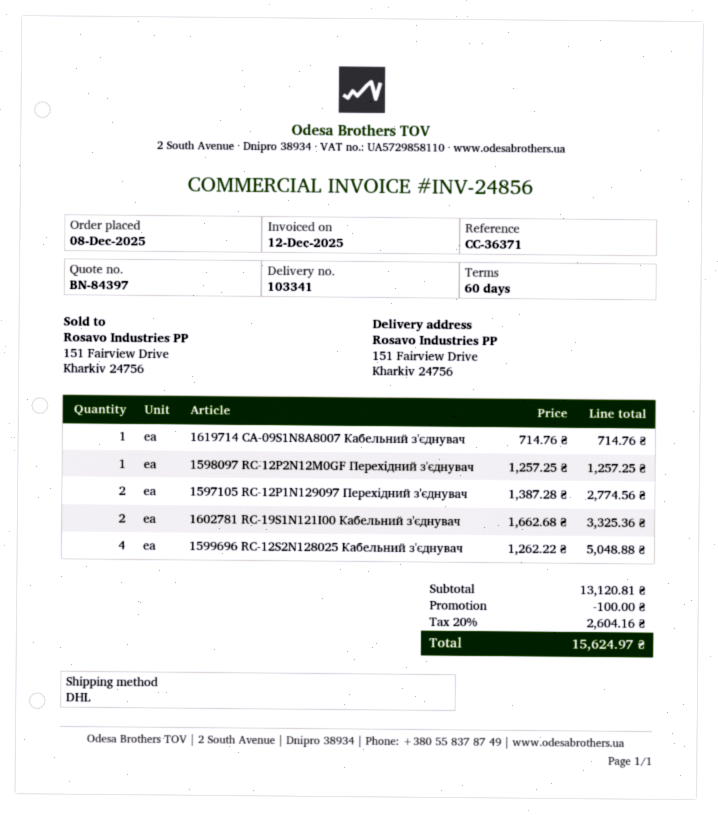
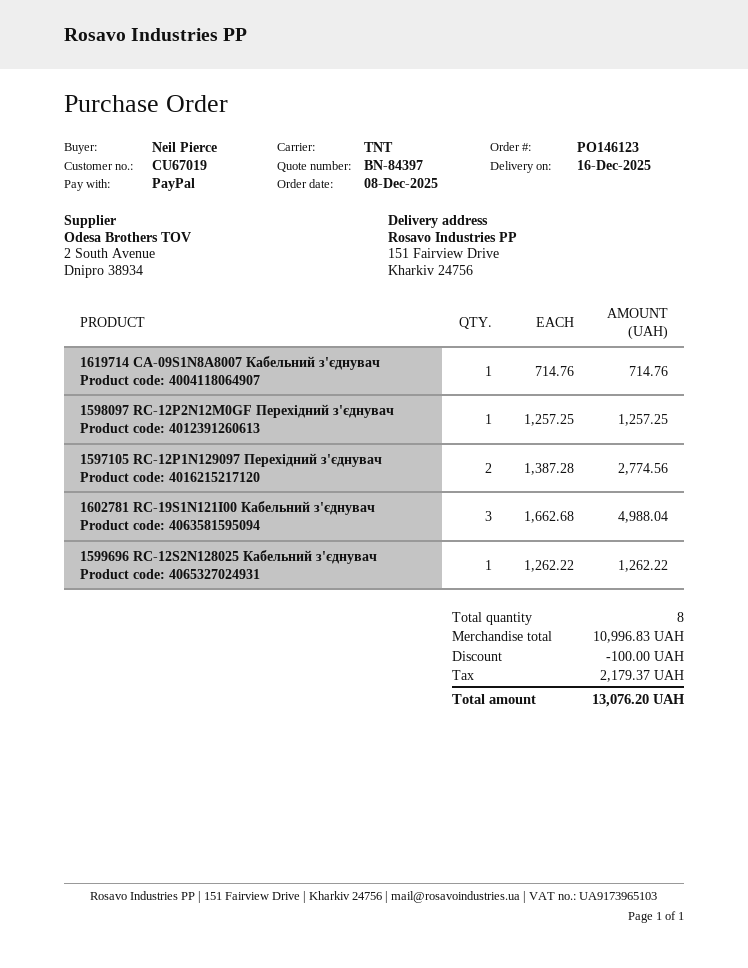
shipping method: DHL -> TNT
1602781 RC-19S1N121I00 Кабельний з'єднувач: 2 x 1662.68 = 3325.36 -> 3 x 1662.68 = 4988.04
1599696 RC-12S2N128025 Кабельний з'єднувач: 4 x 1262.22 = 5048.88 -> 1 x 1262.22 = 1262.22
subtotal: 13120.81 -> 10996.83
tax: 2604.16 -> 2179.37
total: 15624.97 -> 13076.20

